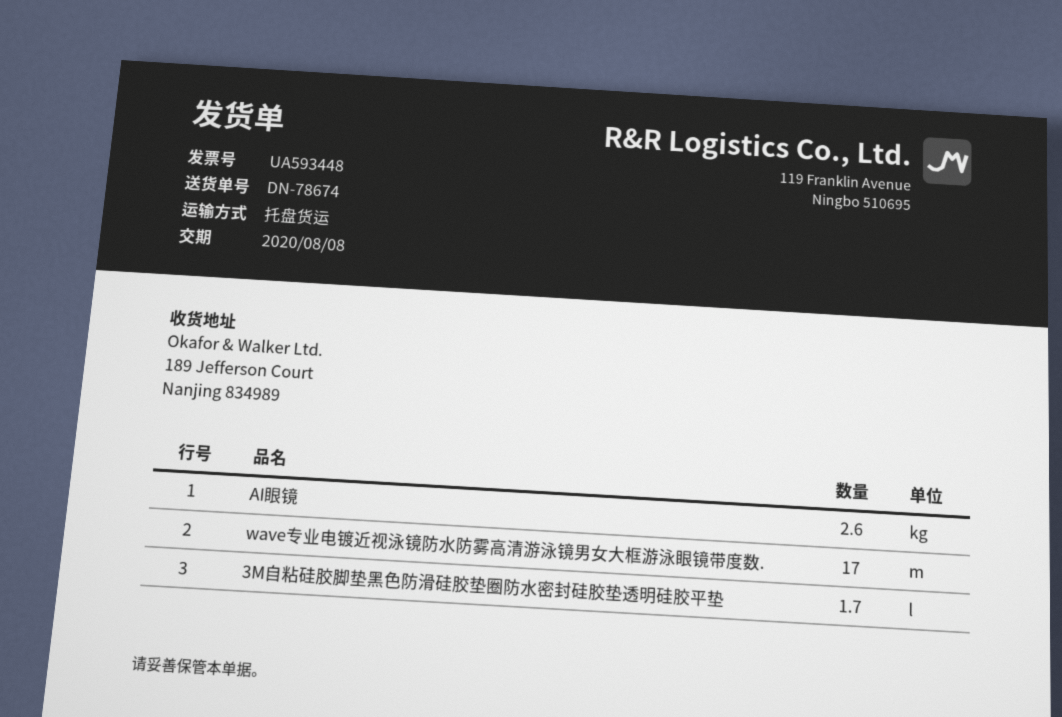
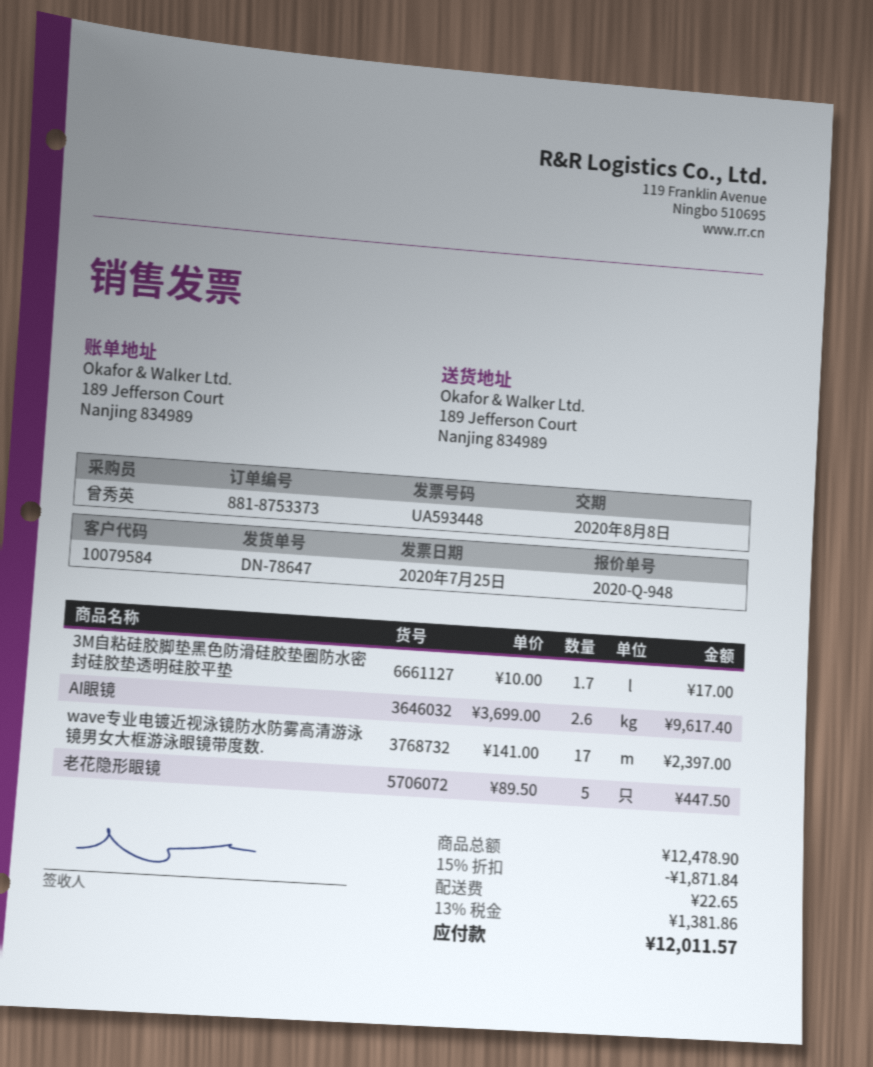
delivery note number: DN-78674 -> DN-78647
老花隐形眼镜: none -> 5

